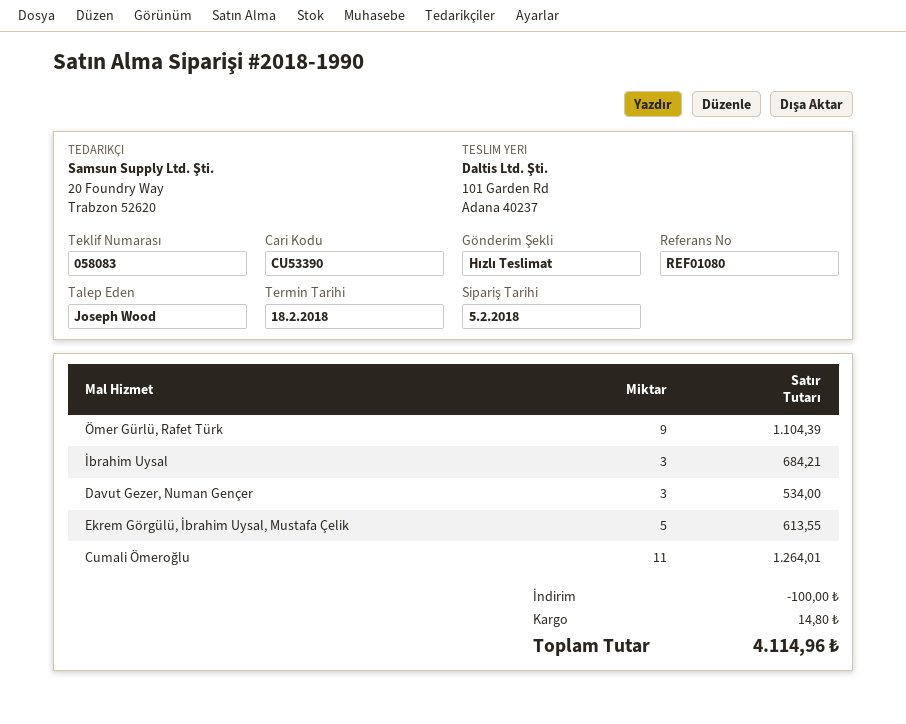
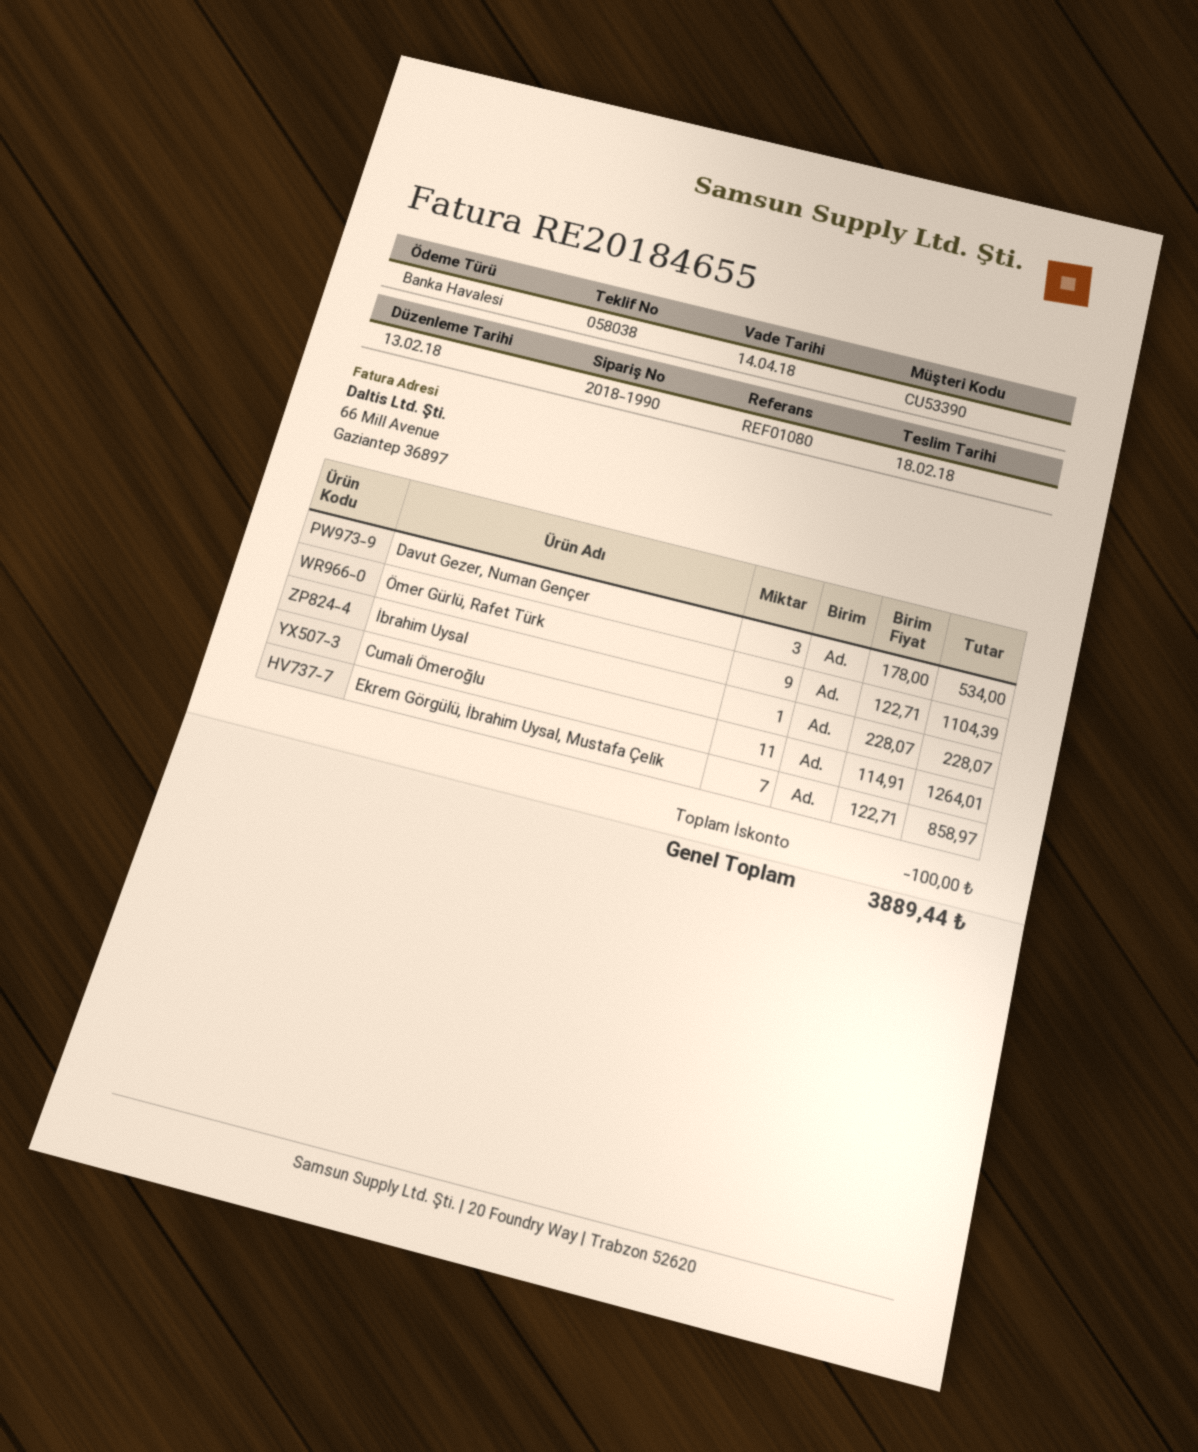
quote number: 058083 -> 058038
İbrahim Uysal: 3 for 684.21 -> 1 for 228.07
Ekrem Görgülü, İbrahim Uysal, Mustafa Çelik: 5 for 613.55 -> 7 for 858.97
shipping: 14.80 -> none
total: 4114.96 -> 3889.44

